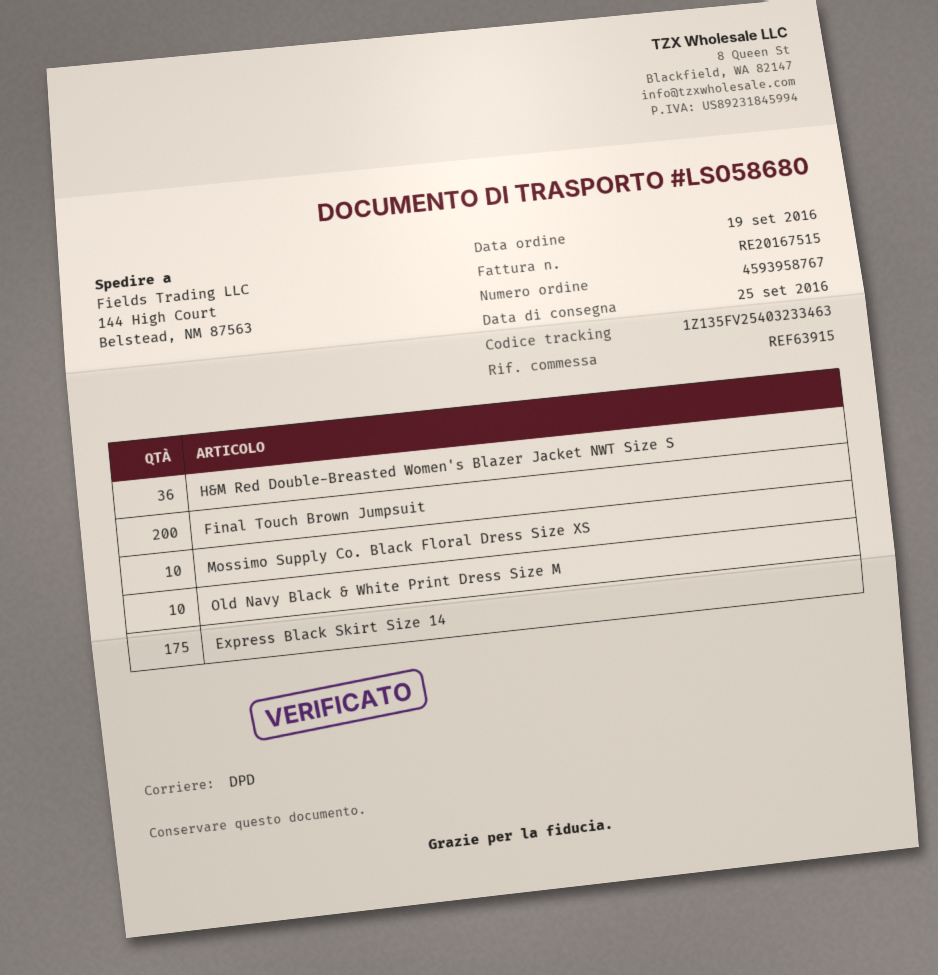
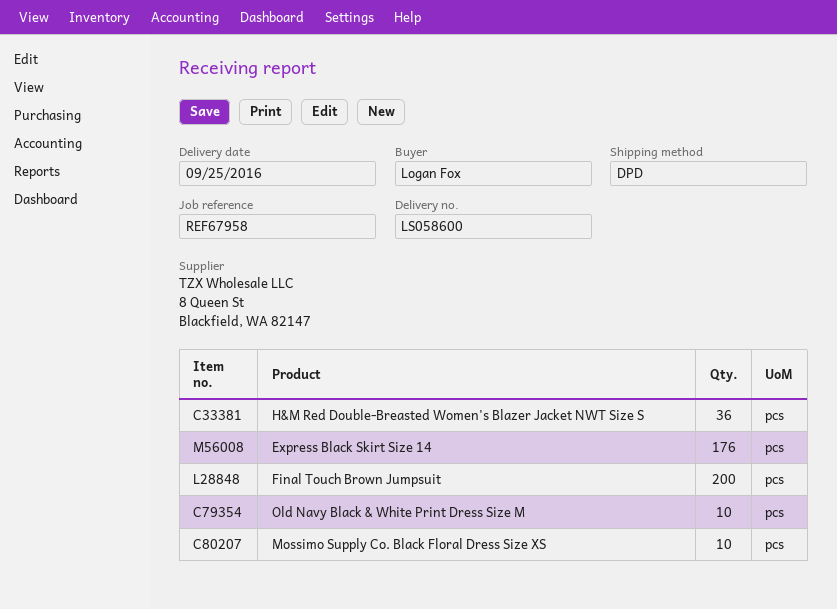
delivery note number: LS058680 -> LS058600
reference: REF63915 -> REF67958
Express Black Skirt Size 14: 175 -> 176

